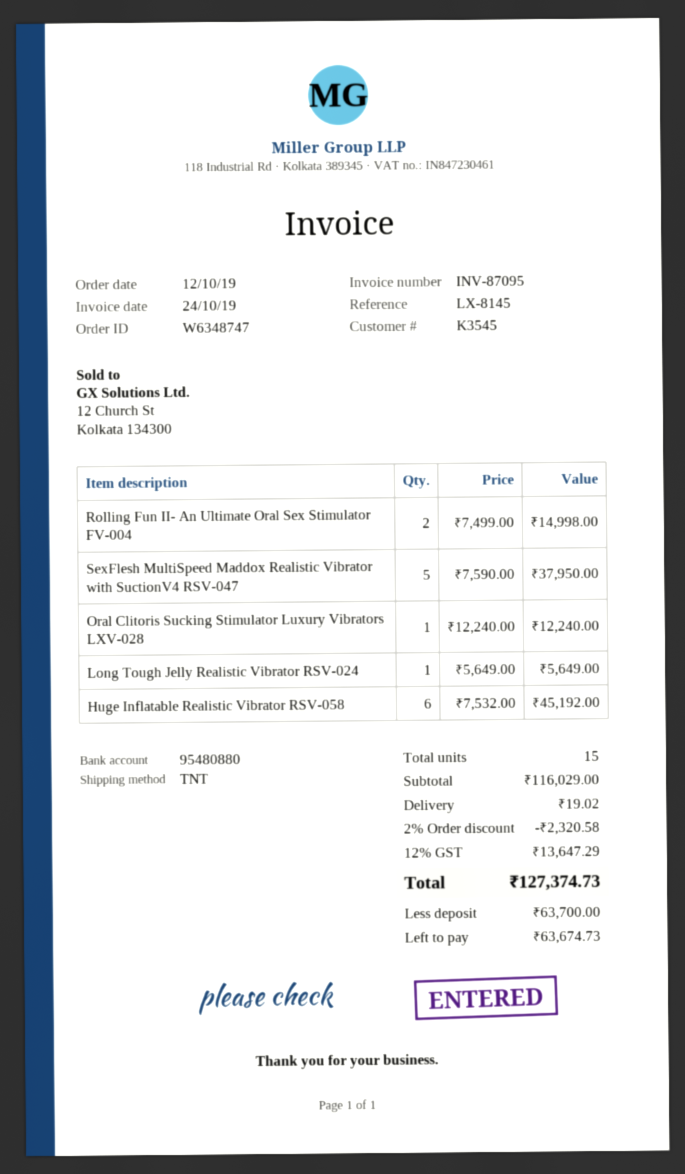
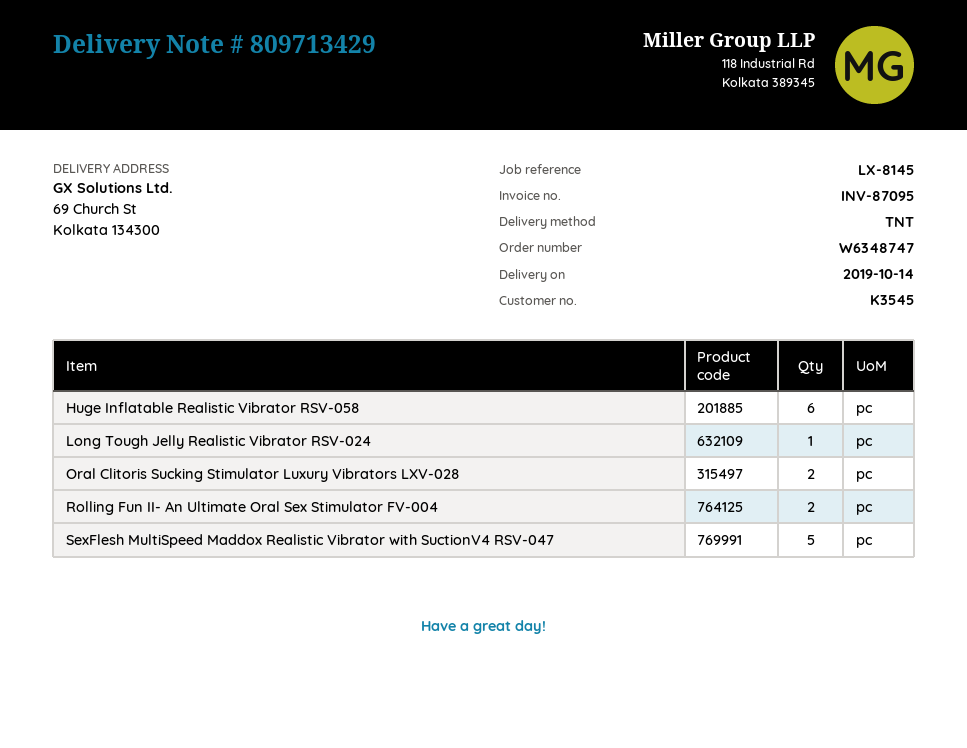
Oral Clitoris Sucking Stimulator Luxury Vibrators LXV-028: 1 -> 2

